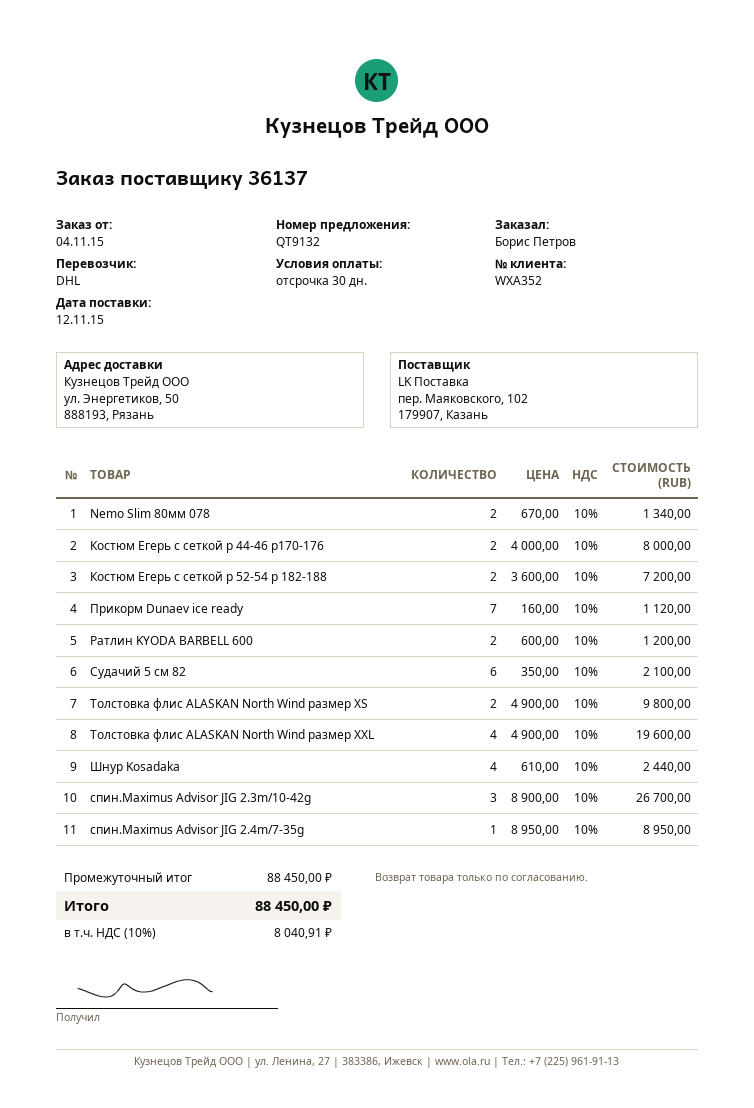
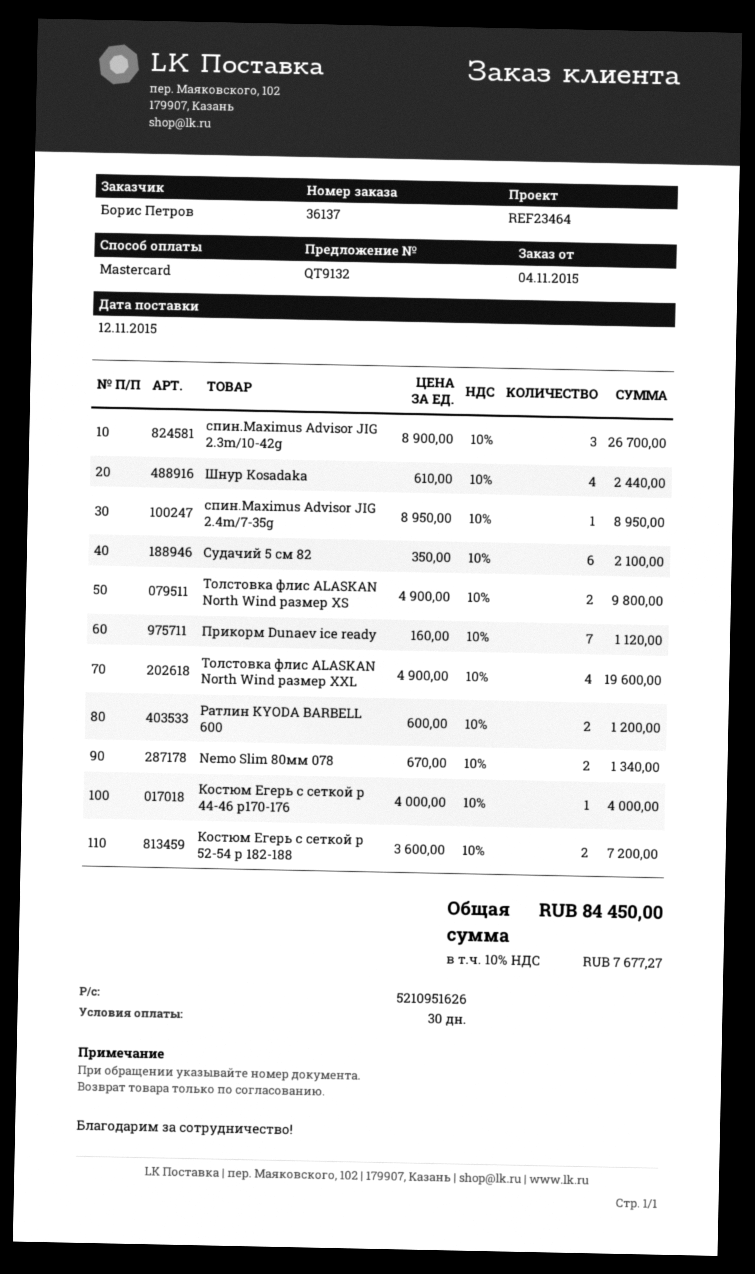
Костюм Егерь с сеткой р 44-46 р170-176: 2 x 4000.00 = 8000.00 -> 1 x 4000.00 = 4000.00
tax: 10% = 8040.91 -> 10% = 7677.27
total: 88450.00 -> 84450.00

